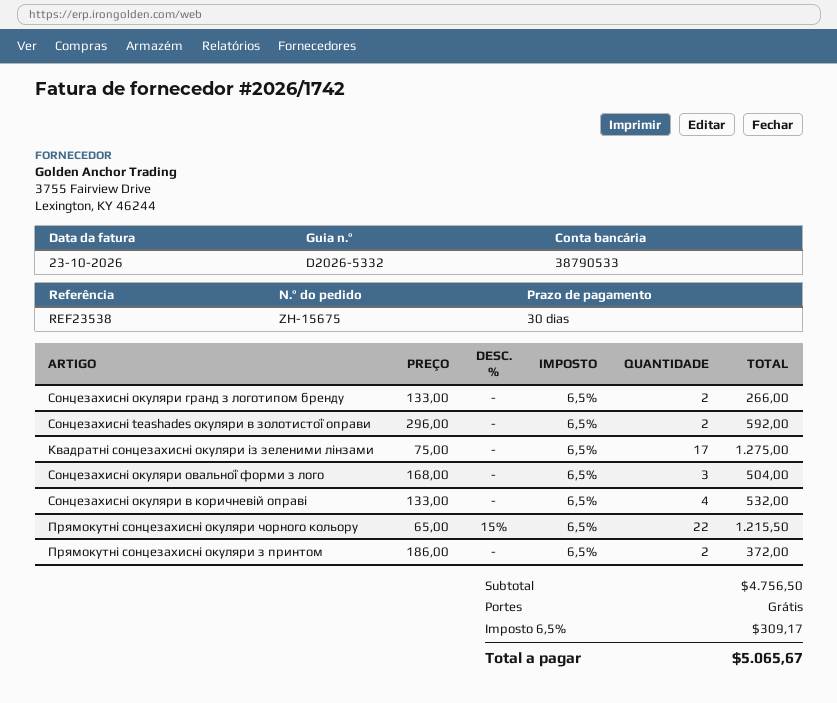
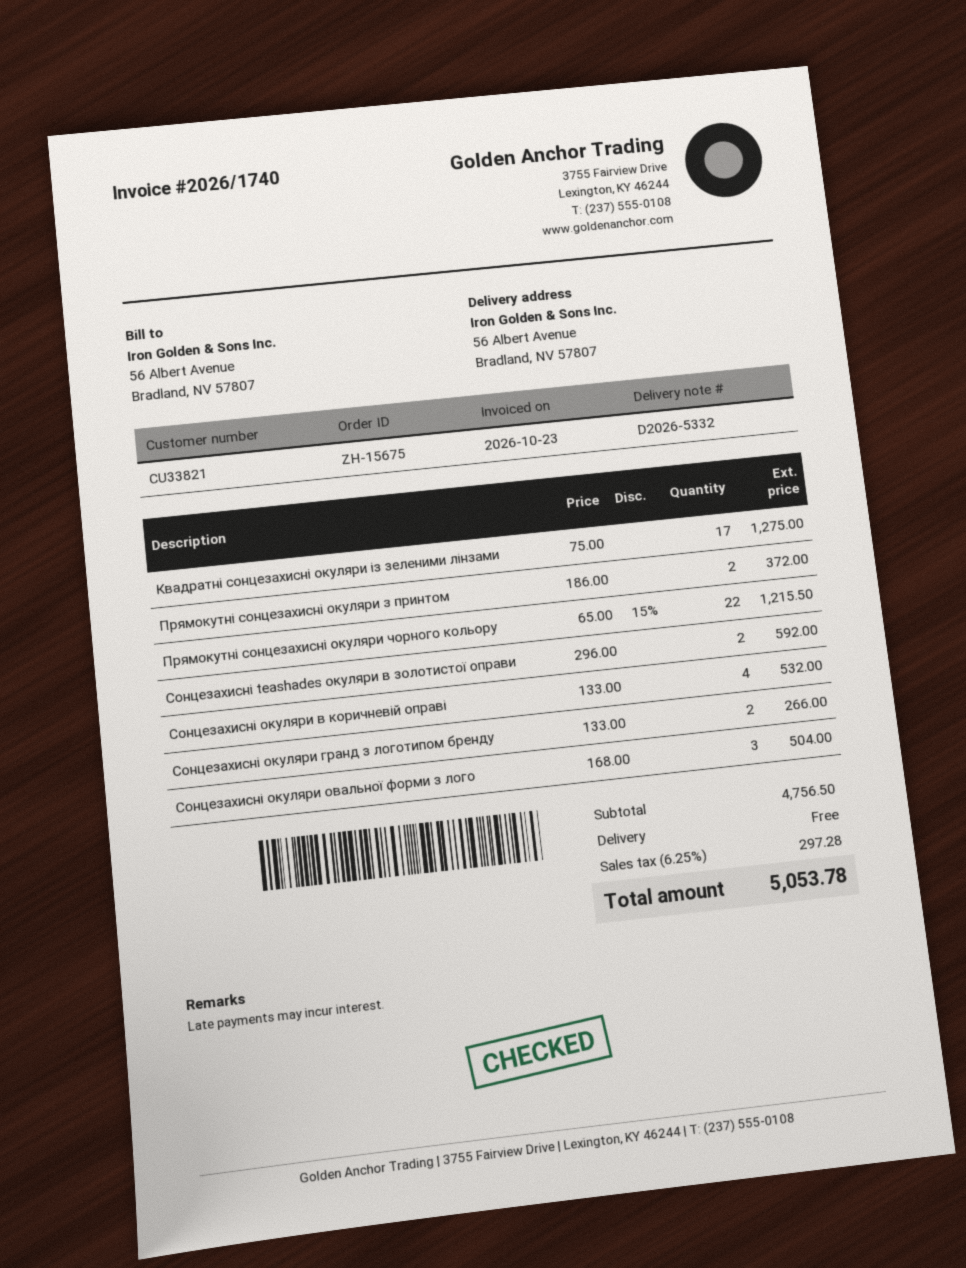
invoice number: 2026/1742 -> 2026/1740
tax: 6.5% = 309.17 -> 6.25% = 297.28
total: 5065.67 -> 5053.78

